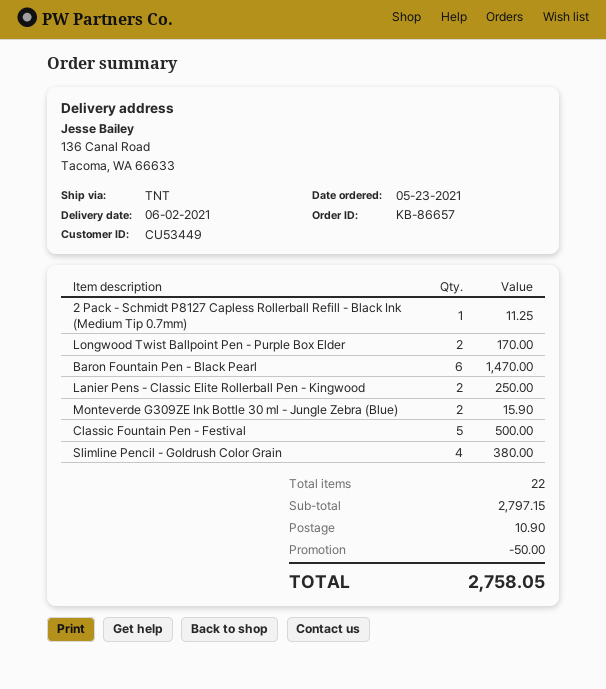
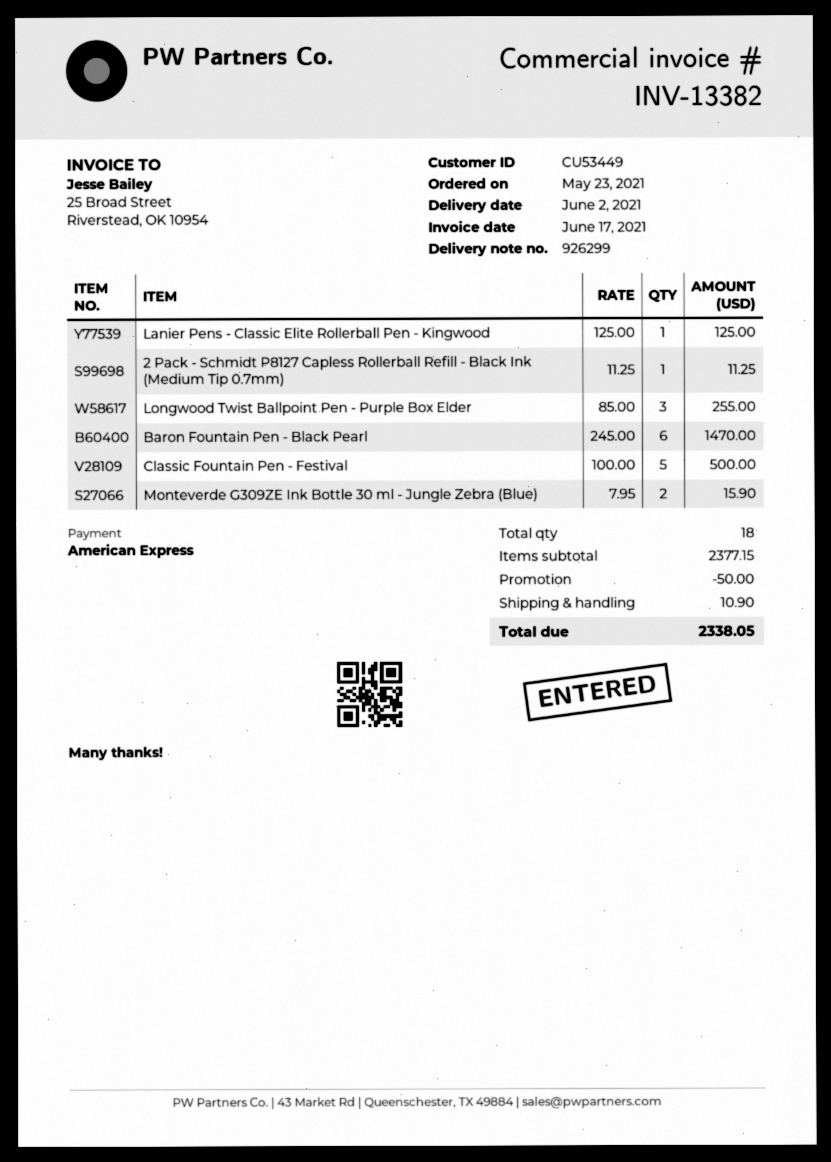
Longwood Twist Ballpoint Pen - Purple Box Elder: 2 for 170.00 -> 3 for 255.00
Lanier Pens - Classic Elite Rollerball Pen - Kingwood: 2 for 250.00 -> 1 for 125.00
Slimline Pencil - Goldrush Color Grain: 4 for 380.00 -> none
total quantity: 22 -> 18
subtotal: 2797.15 -> 2377.15
total: 2758.05 -> 2338.05

